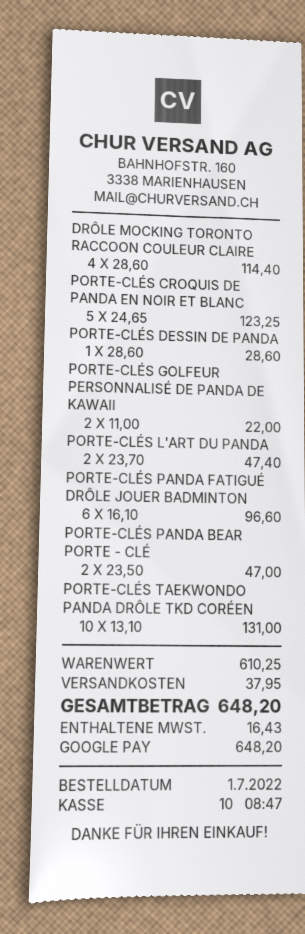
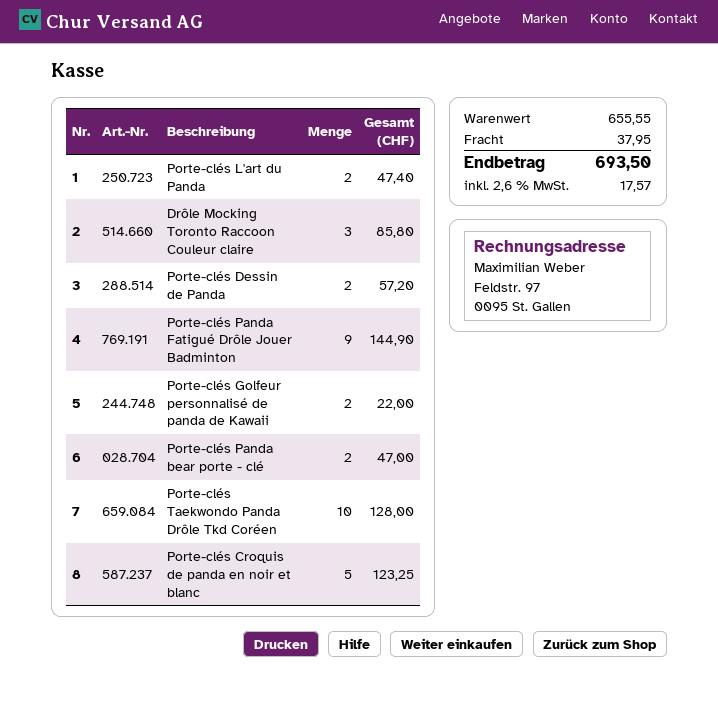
DRÔLE MOCKING TORONTO RACCOON COULEUR CLAIRE: 4 for 114.40 -> 3 for 85.80
PORTE-CLÉS DESSIN DE PANDA: 1 for 28.60 -> 2 for 57.20
PORTE-CLÉS PANDA FATIGUÉ DRÔLE JOUER BADMINTON: 6 for 96.60 -> 9 for 144.90
PORTE-CLÉS TAEKWONDO PANDA DRÔLE TKD CORÉEN: 10 for 131.00 -> 10 for 128.00
subtotal: 610.25 -> 655.55
tax: 16.43 -> 17.57
total: 648.20 -> 693.50

